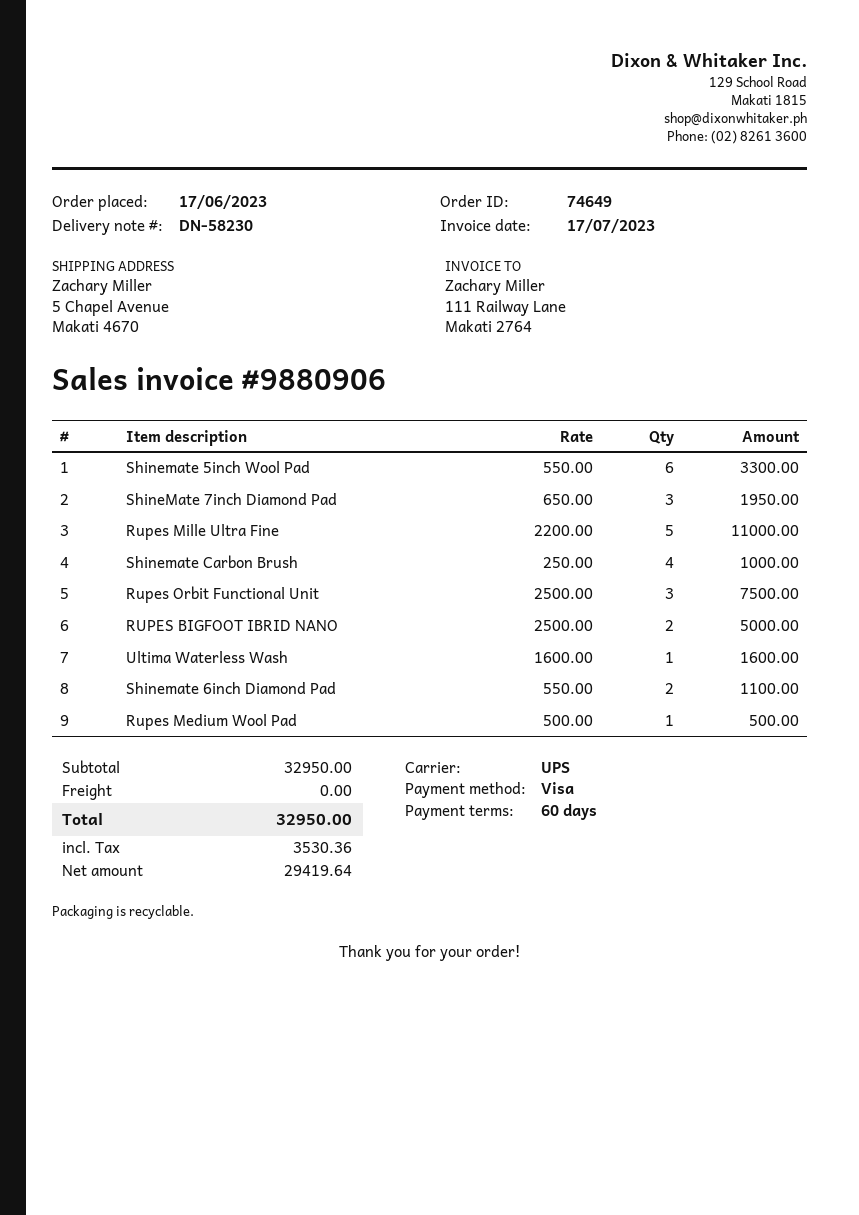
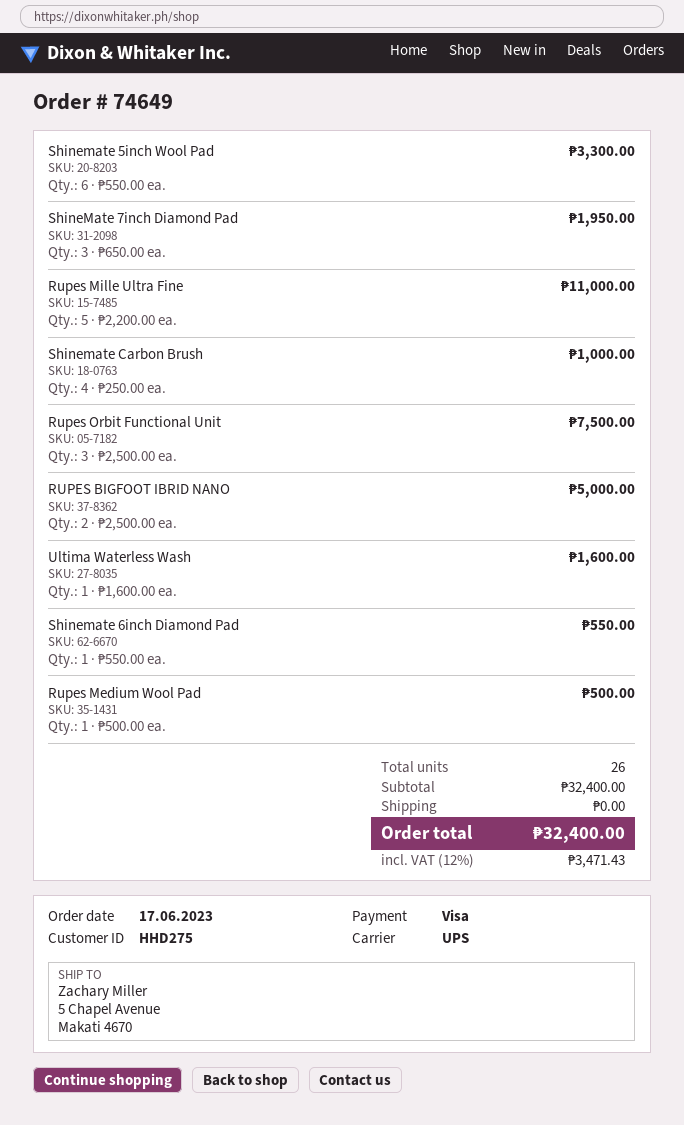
Shinemate 6inch Diamond Pad: 2 x 550.00 = 1100.00 -> 1 x 550.00 = 550.00
subtotal: 32950.00 -> 32400.00
tax: 3530.36 -> 3471.43
total: 32950.00 -> 32400.00

